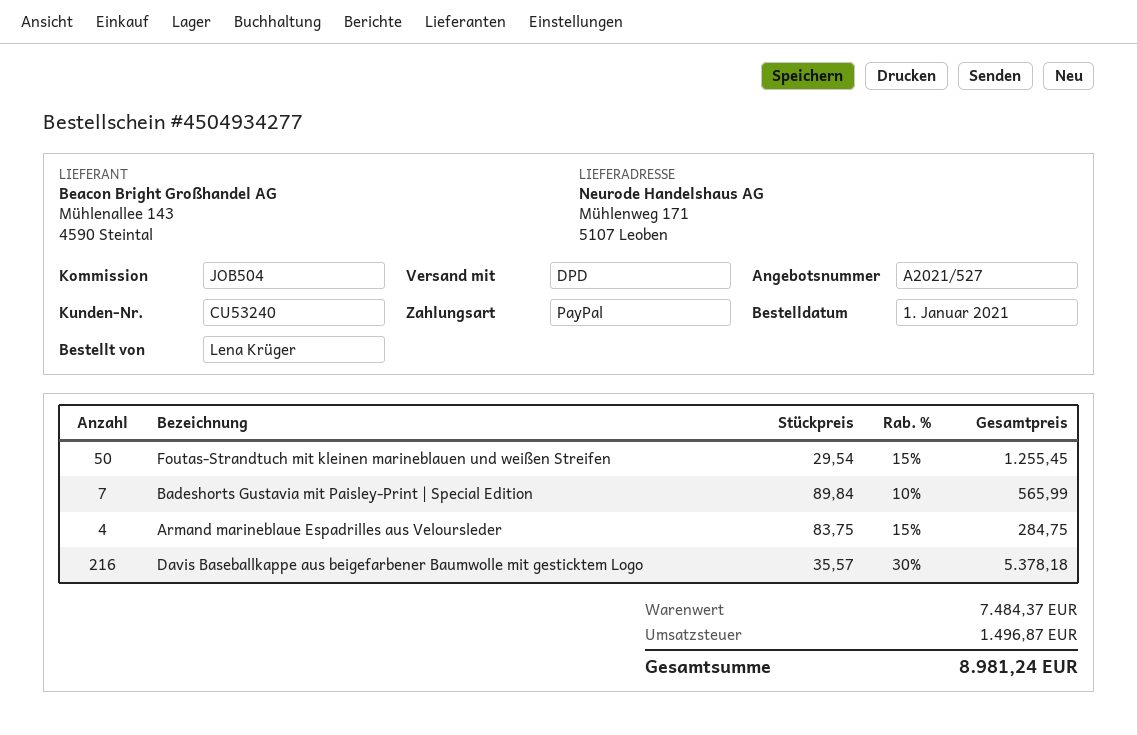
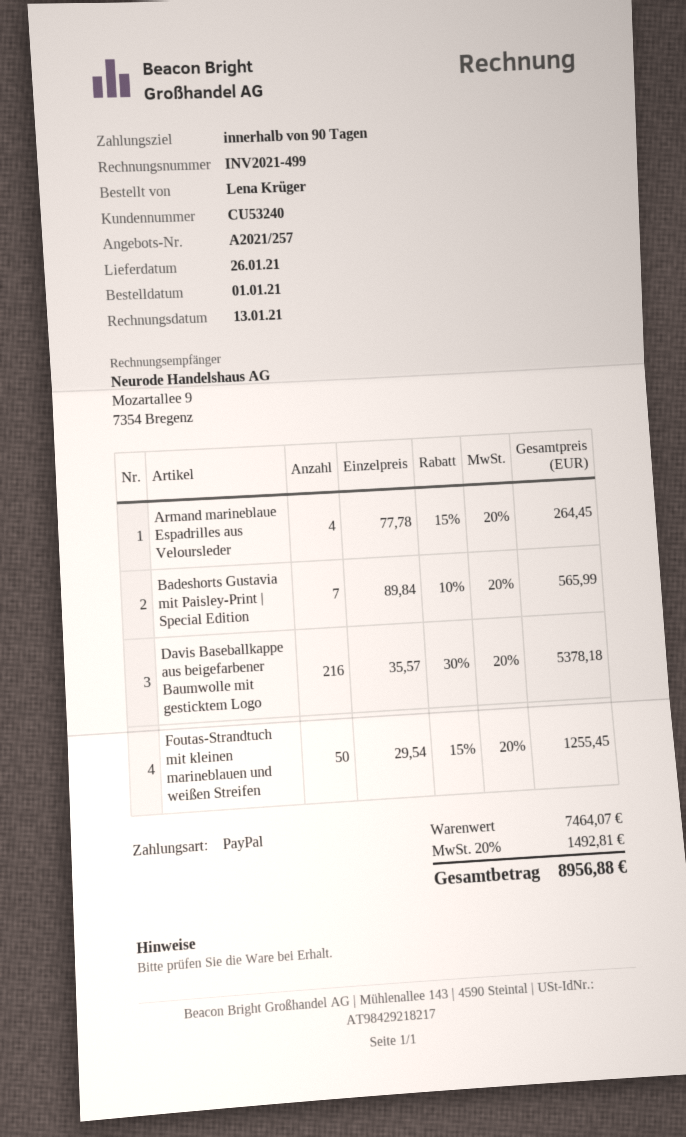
quote number: A2021/527 -> A2021/257
Armand marineblaue Espadrilles aus Veloursleder: 4 x 83.75 - 15% = 284.75 -> 4 x 77.78 - 15% = 264.45
subtotal: 7484.37 -> 7464.07
tax: 1496.87 -> 1492.81
total: 8981.24 -> 8956.88

